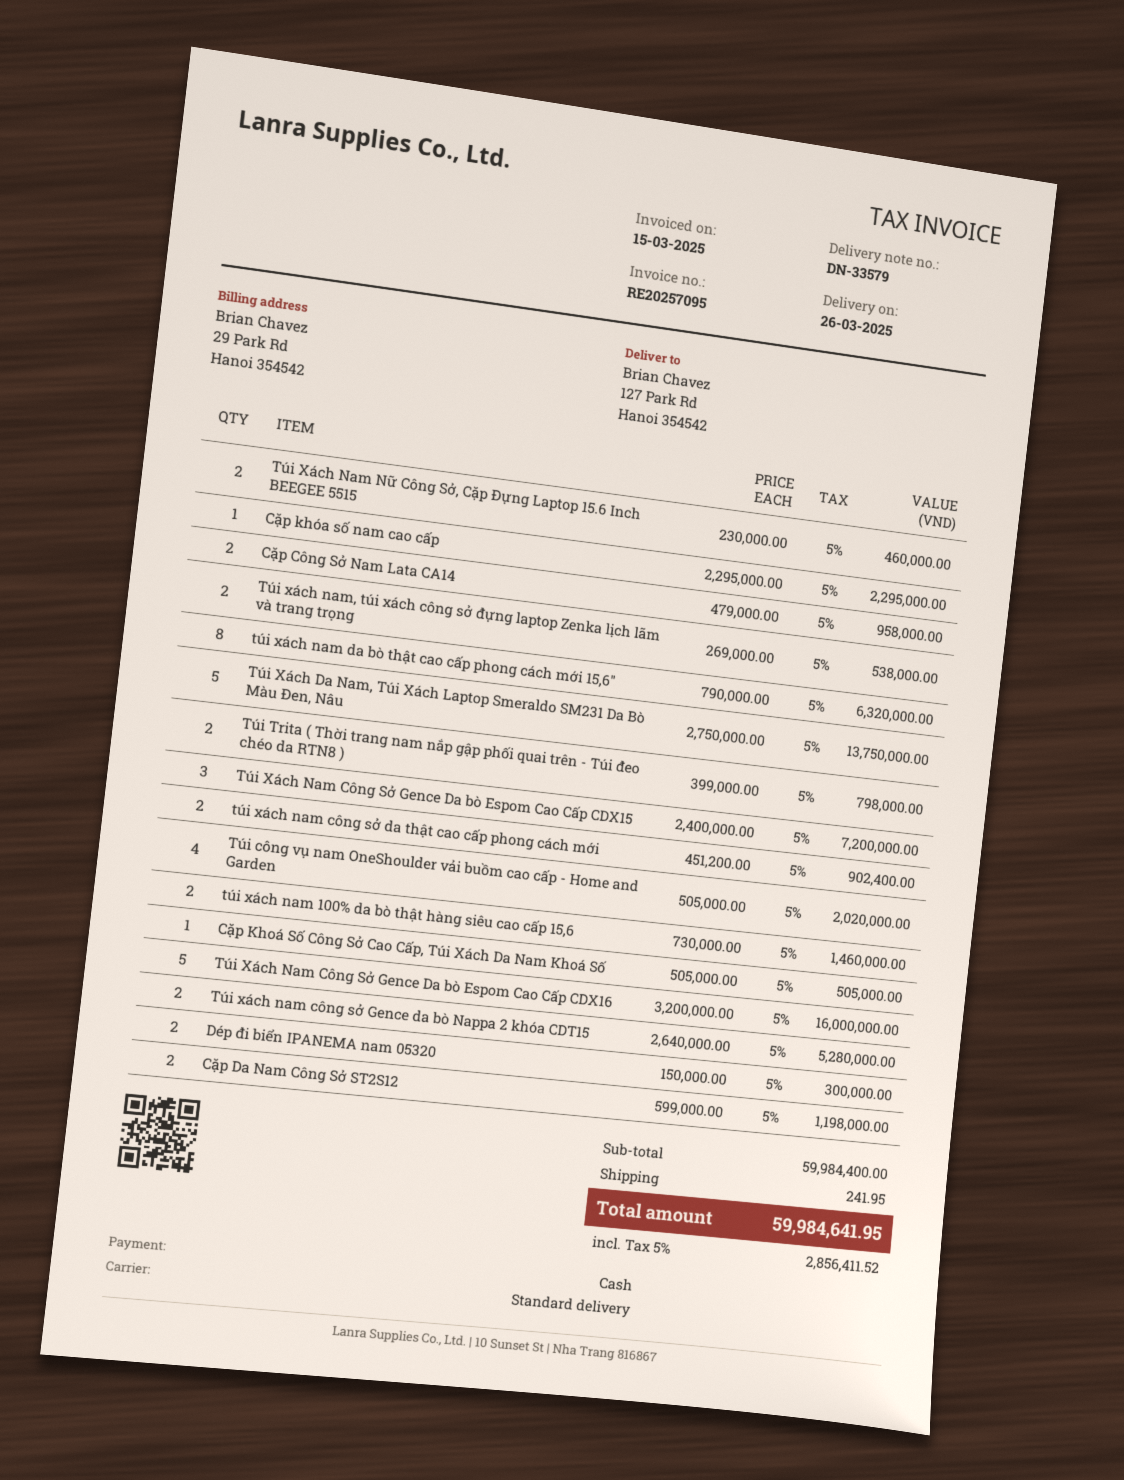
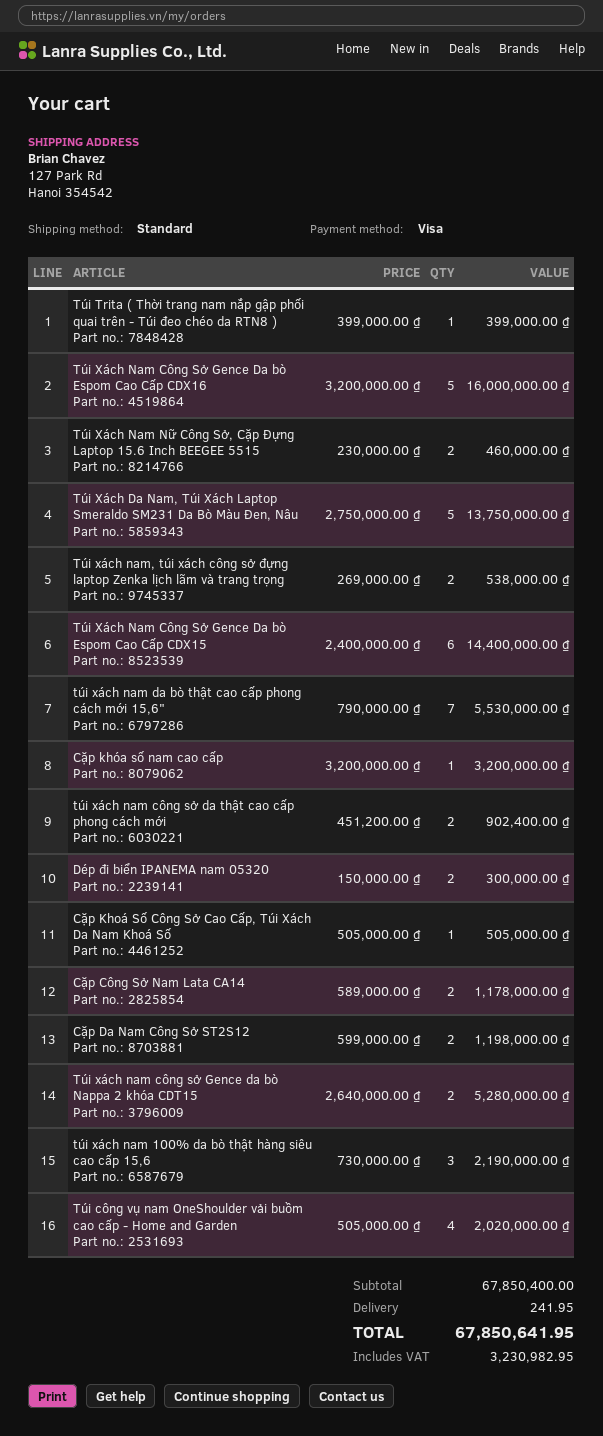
payment method: cash -> Visa
Cặp khóa số nam cao cấp: 1 x 2295000.00 = 2295000.00 -> 1 x 3200000.00 = 3200000.00
Cặp Công Sở Nam Lata CA14: 2 x 479000.00 = 958000.00 -> 2 x 589000.00 = 1178000.00
túi xách nam da bò thật cao cấp phong cách mới 15,6": 8 x 790000.00 = 6320000.00 -> 7 x 790000.00 = 5530000.00
Túi Trita ( Thời trang nam nắp gập phối quai trên - Túi đeo chéo da RTN8 ): 2 x 399000.00 = 798000.00 -> 1 x 399000.00 = 399000.00
Túi Xách Nam Công Sở Gence Da bò Espom Cao Cấp CDX15: 3 x 2400000.00 = 7200000.00 -> 6 x 2400000.00 = 14400000.00
túi xách nam 100% da bò thật hàng siêu cao cấp 15,6: 2 x 730000.00 = 1460000.00 -> 3 x 730000.00 = 2190000.00
subtotal: 59984400.00 -> 67850400.00
tax: 2856411.52 -> 3230982.95
total: 59984641.95 -> 67850641.95

